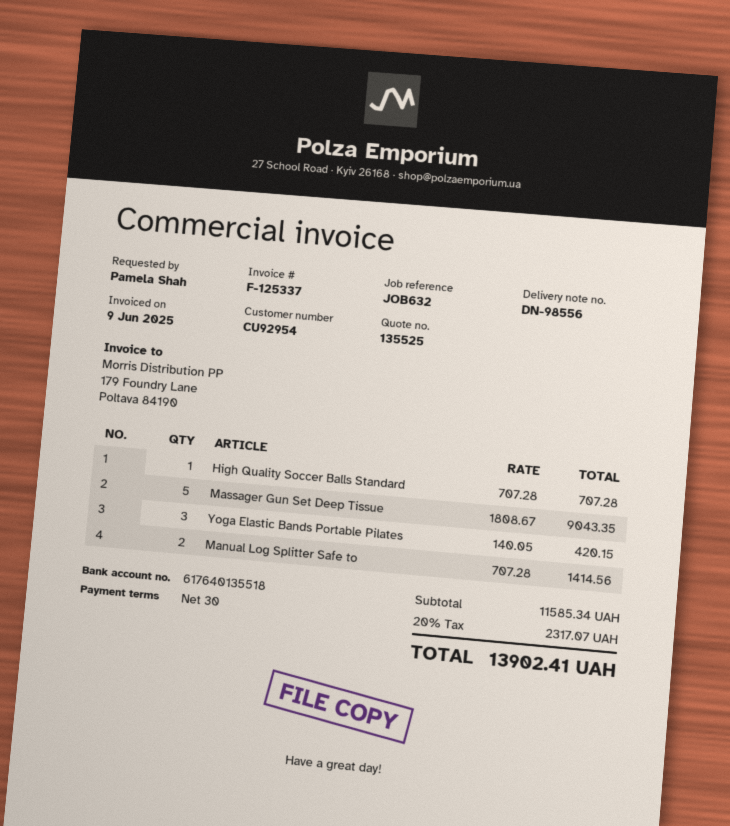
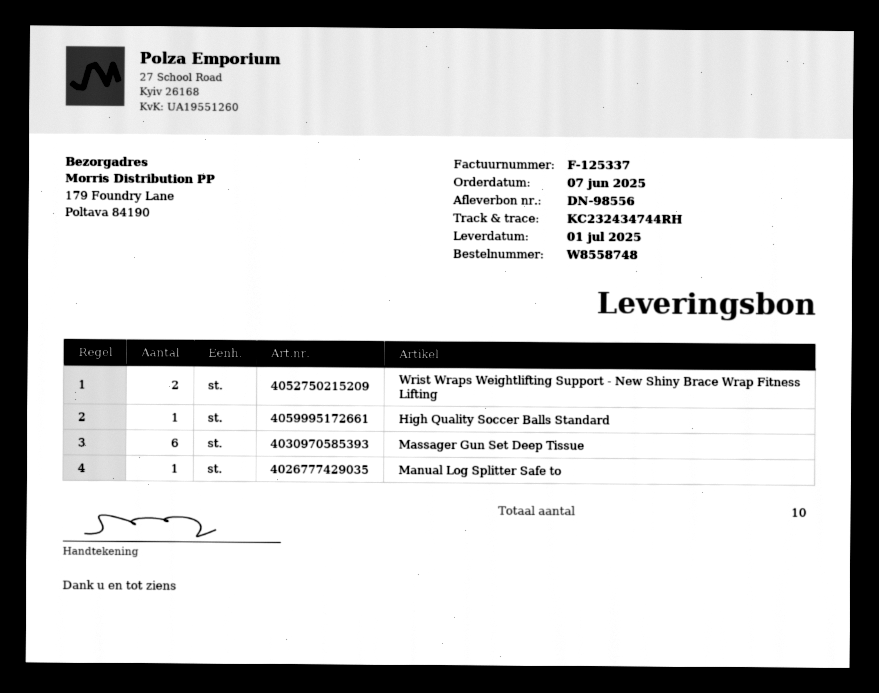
Massager Gun Set Deep Tissue: 5 -> 6
Yoga Elastic Bands Portable Pilates: 3 -> none
Manual Log Splitter Safe to: 2 -> 1
Wrist Wraps Weightlifting Support - New Shiny Brace Wrap Fitness Lifting: none -> 2

